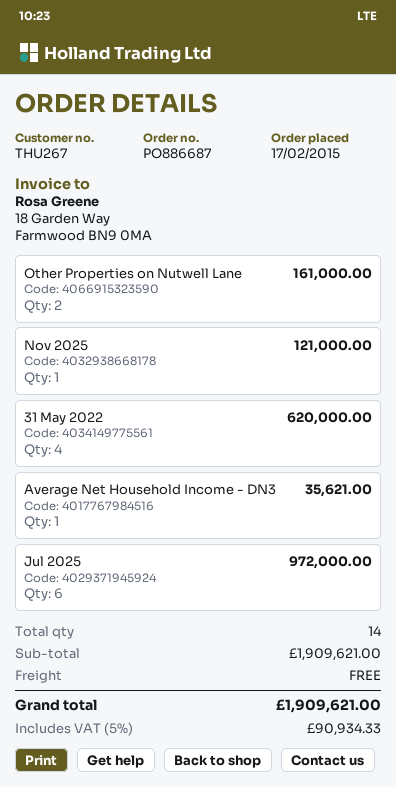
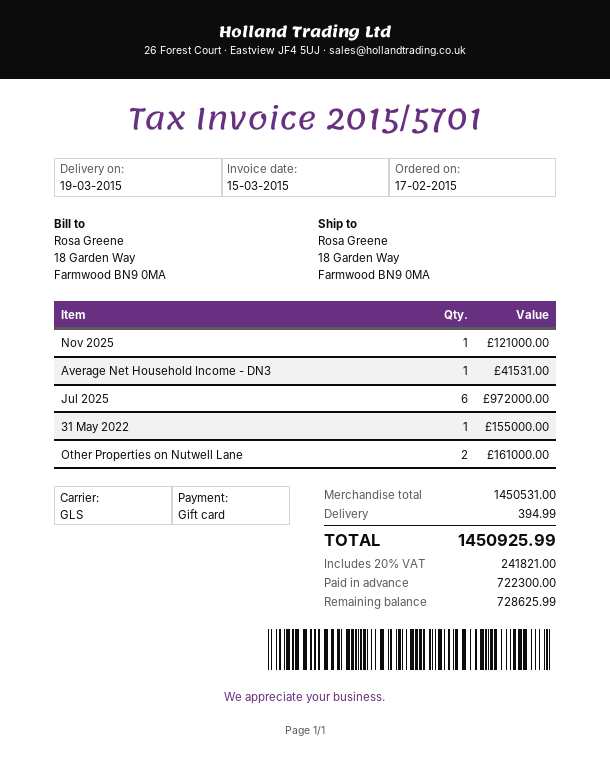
31 May 2022: 4 for 620000.00 -> 1 for 155000.00
Average Net Household Income - DN3: 1 for 35621.00 -> 1 for 41531.00
subtotal: 1909621.00 -> 1450531.00
shipping: 0.00 -> 394.99
tax: 5% = 90934.33 -> 20% = 241821.00
total: 1909621.00 -> 1450925.99

